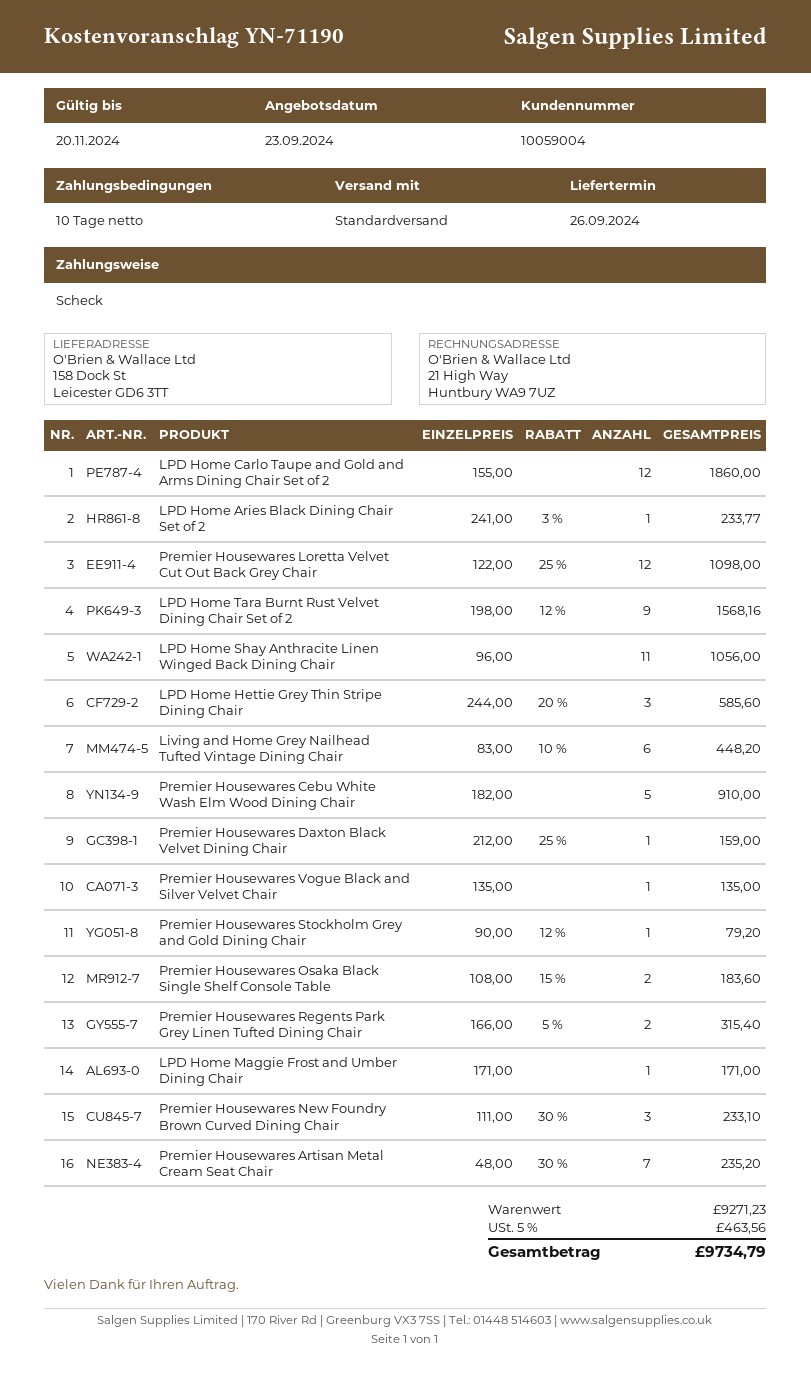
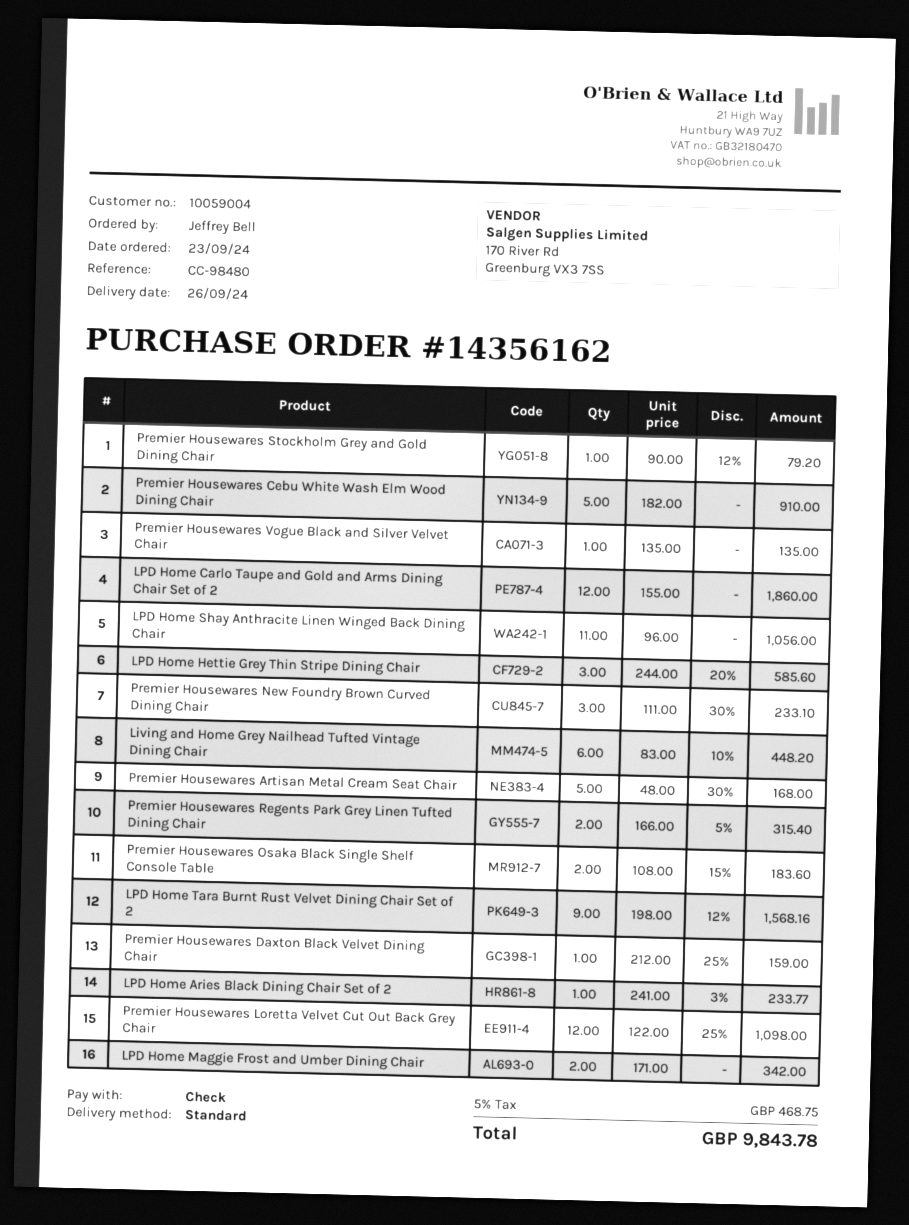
LPD Home Maggie Frost and Umber Dining Chair: 1 x 171.00 = 171.00 -> 2 x 171.00 = 342.00
Premier Housewares Artisan Metal Cream Seat Chair: 7 x 48.00 - 30% = 235.20 -> 5 x 48.00 - 30% = 168.00
tax: 5% = 463.56 -> 5% = 468.75
total: 9734.79 -> 9843.78

